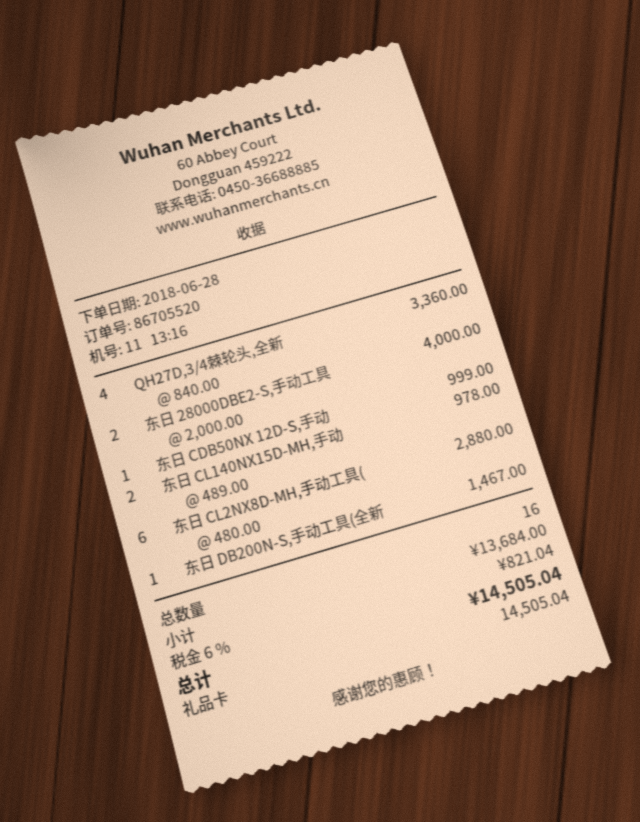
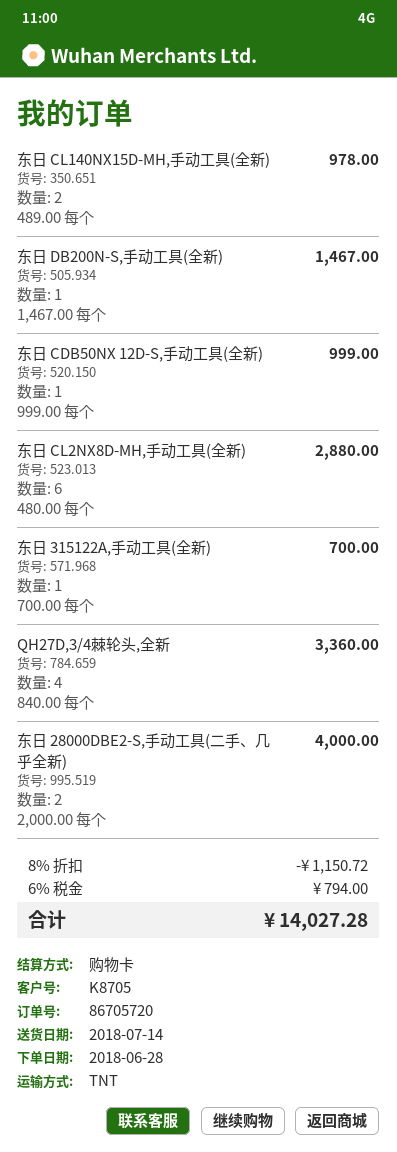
order number: 86705520 -> 86705720
东日 315122A,手动工具(全新): none -> 1 x 700.00 = 700.00
discount: none -> 8% = 1150.72
tax: 6% = 821.04 -> 6% = 794.00
total: 14505.04 -> 14027.28

